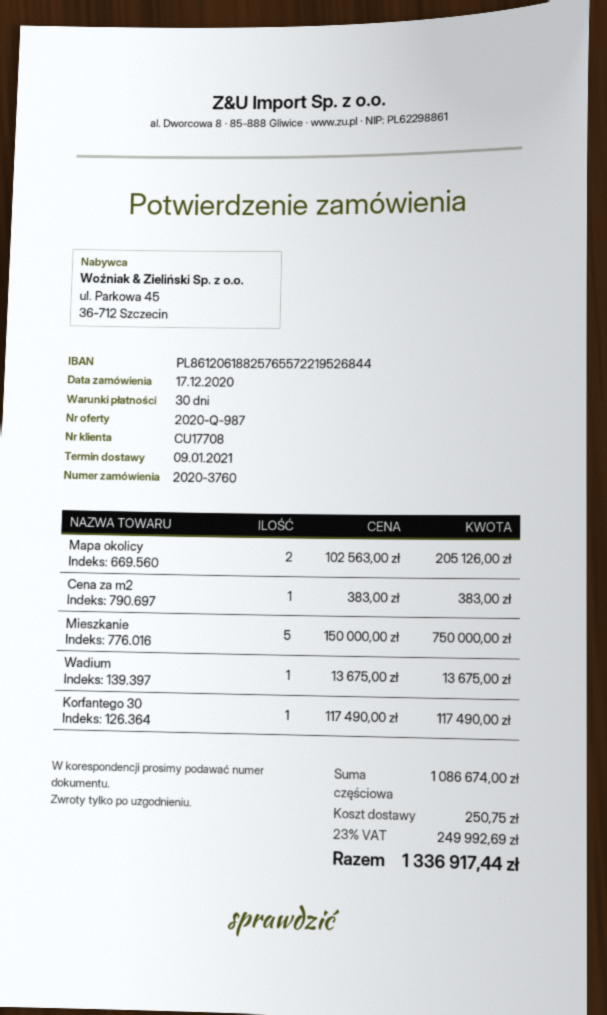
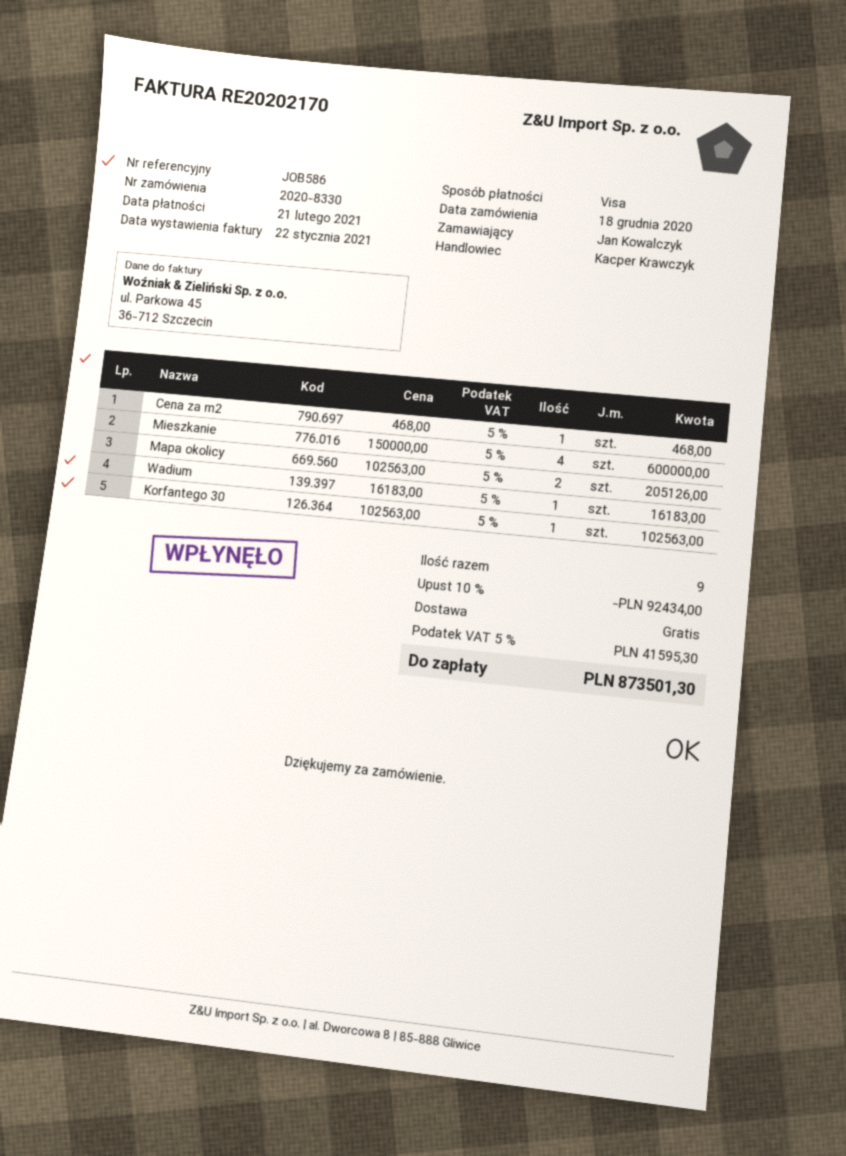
order number: 2020-3760 -> 2020-8330
order date: 2020-12-17 -> 2020-12-18
Cena za m2: 1 x 383.00 = 383.00 -> 1 x 468.00 = 468.00
Mieszkanie: 5 x 150000.00 = 750000.00 -> 4 x 150000.00 = 600000.00
Wadium: 1 x 13675.00 = 13675.00 -> 1 x 16183.00 = 16183.00
Korfantego 30: 1 x 117490.00 = 117490.00 -> 1 x 102563.00 = 102563.00
discount: none -> 10% = 92434.00
shipping: 250.75 -> 0.00
tax: 23% = 249992.69 -> 5% = 41595.30
total: 1336917.44 -> 873501.30

